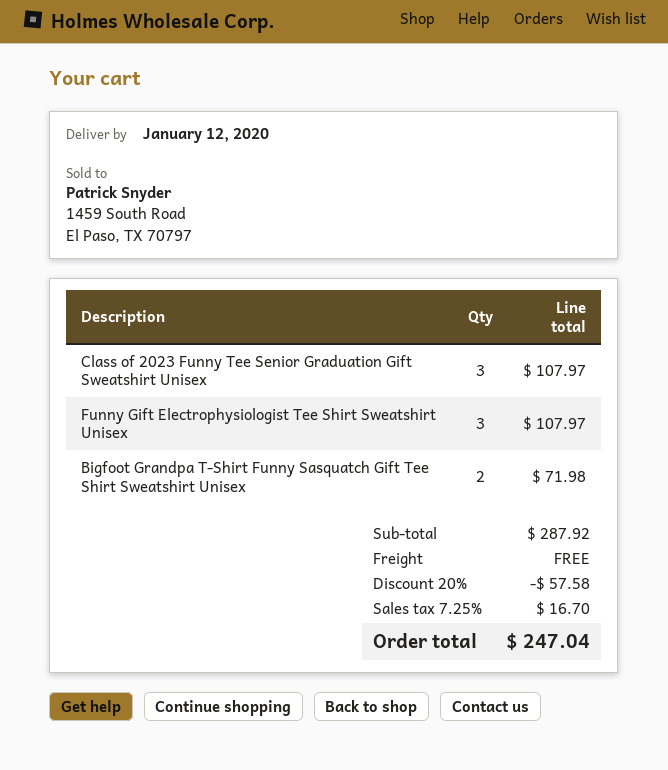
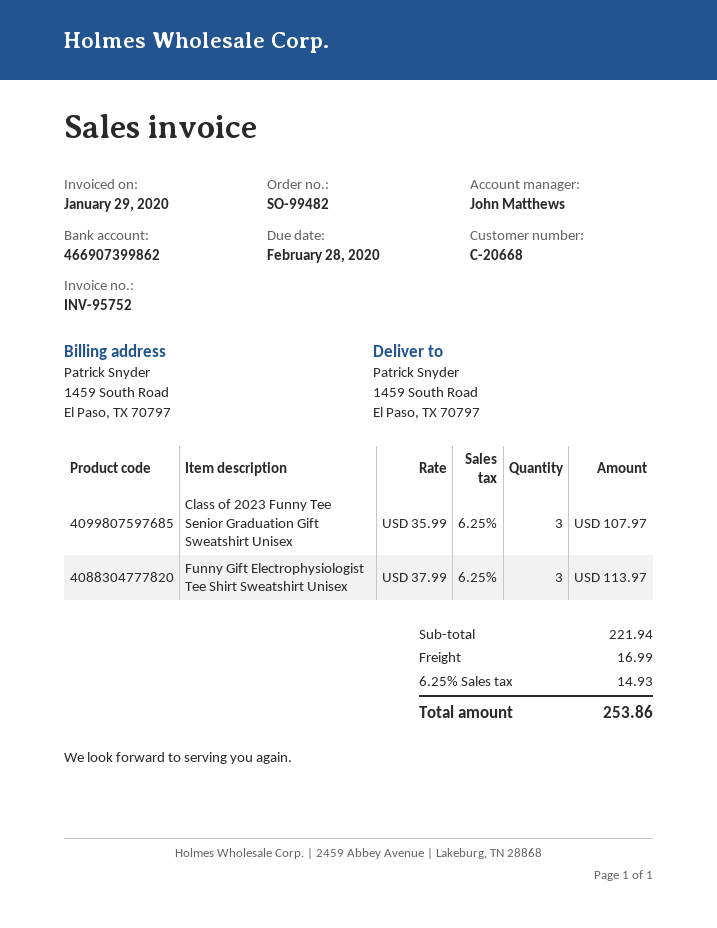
Funny Gift Electrophysiologist Tee Shirt Sweatshirt Unisex: 3 for 107.97 -> 3 for 113.97
Bigfoot Grandpa T-Shirt Funny Sasquatch Gift Tee Shirt Sweatshirt Unisex: 2 for 71.98 -> none
subtotal: 287.92 -> 221.94
discount: 20% = 57.58 -> none
shipping: 0.00 -> 16.99
tax: 7.25% = 16.70 -> 6.25% = 14.93
total: 247.04 -> 253.86

